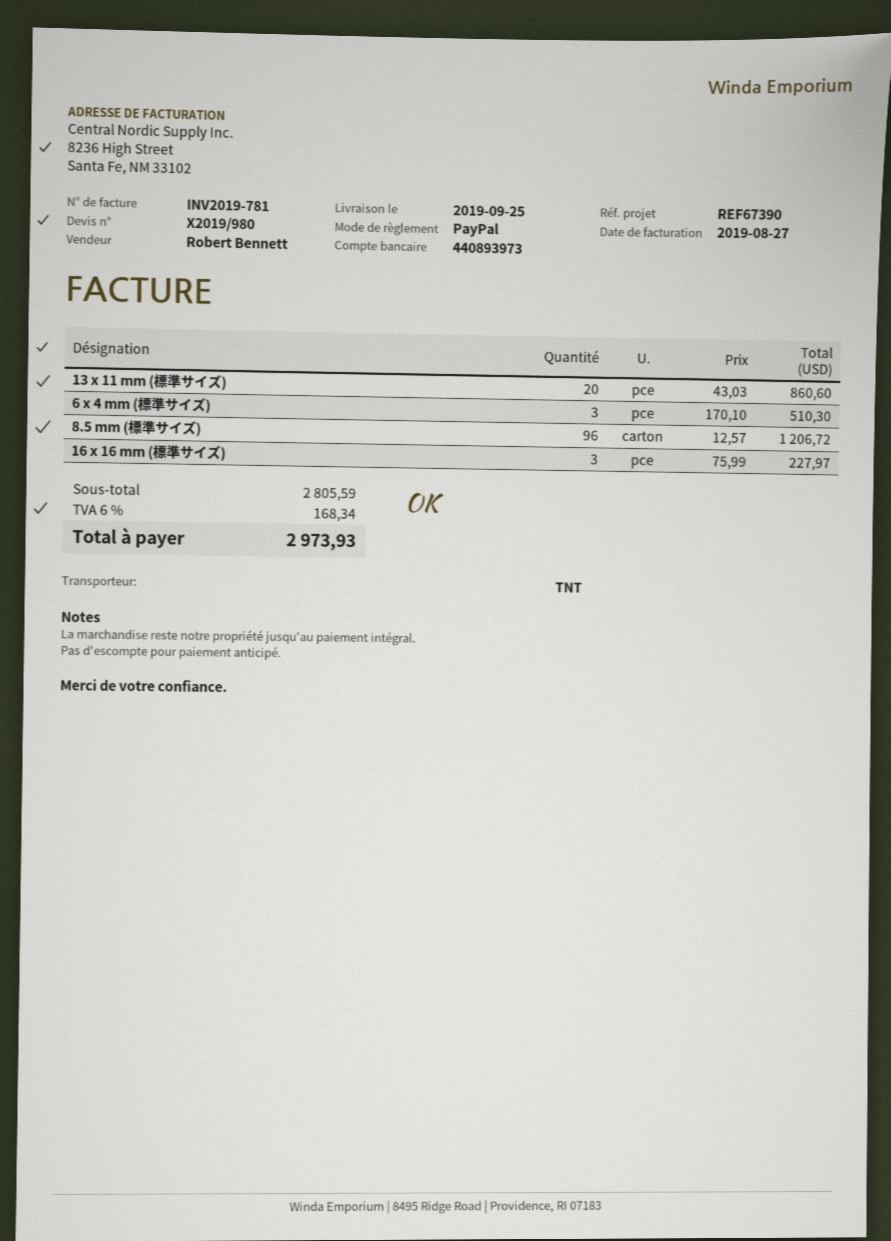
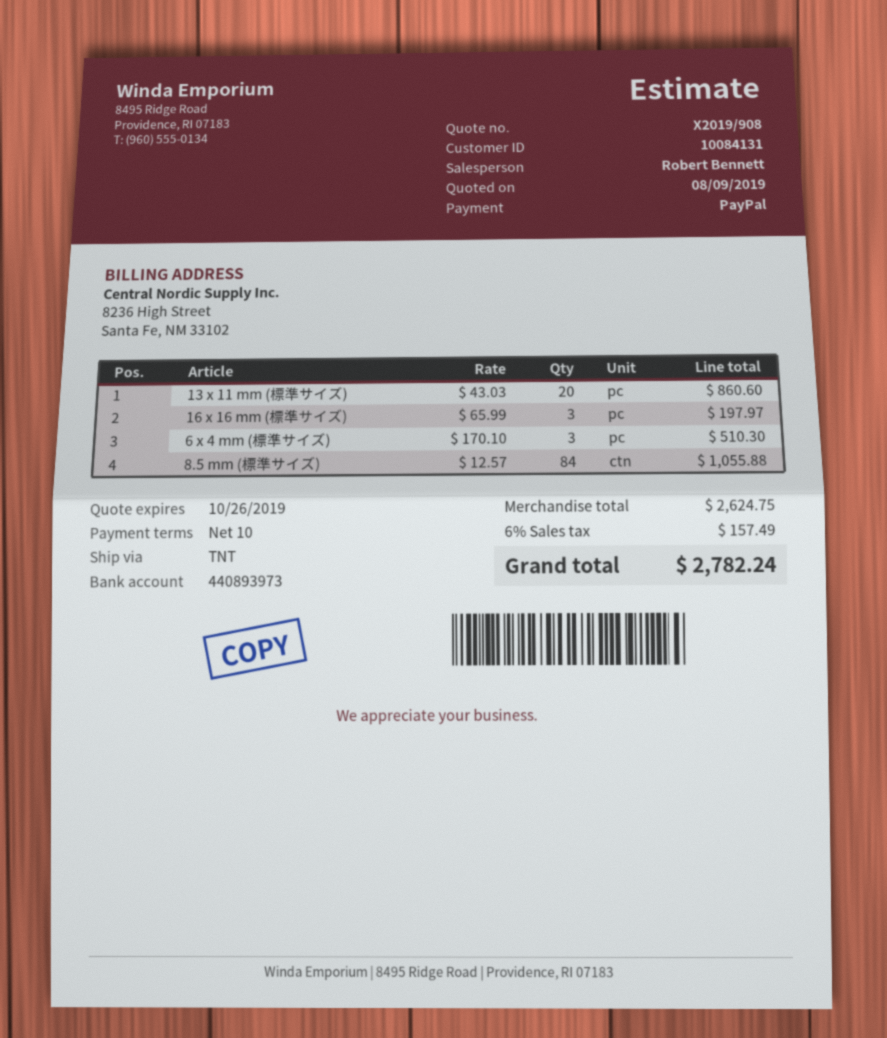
quote number: X2019/980 -> X2019/908
8.5 mm (標準サイズ): 96 x 12.57 = 1206.72 -> 84 x 12.57 = 1055.88
16 x 16 mm (標準サイズ): 3 x 75.99 = 227.97 -> 3 x 65.99 = 197.97
subtotal: 2805.59 -> 2624.75
tax: 6% = 168.34 -> 6% = 157.49
total: 2973.93 -> 2782.24

